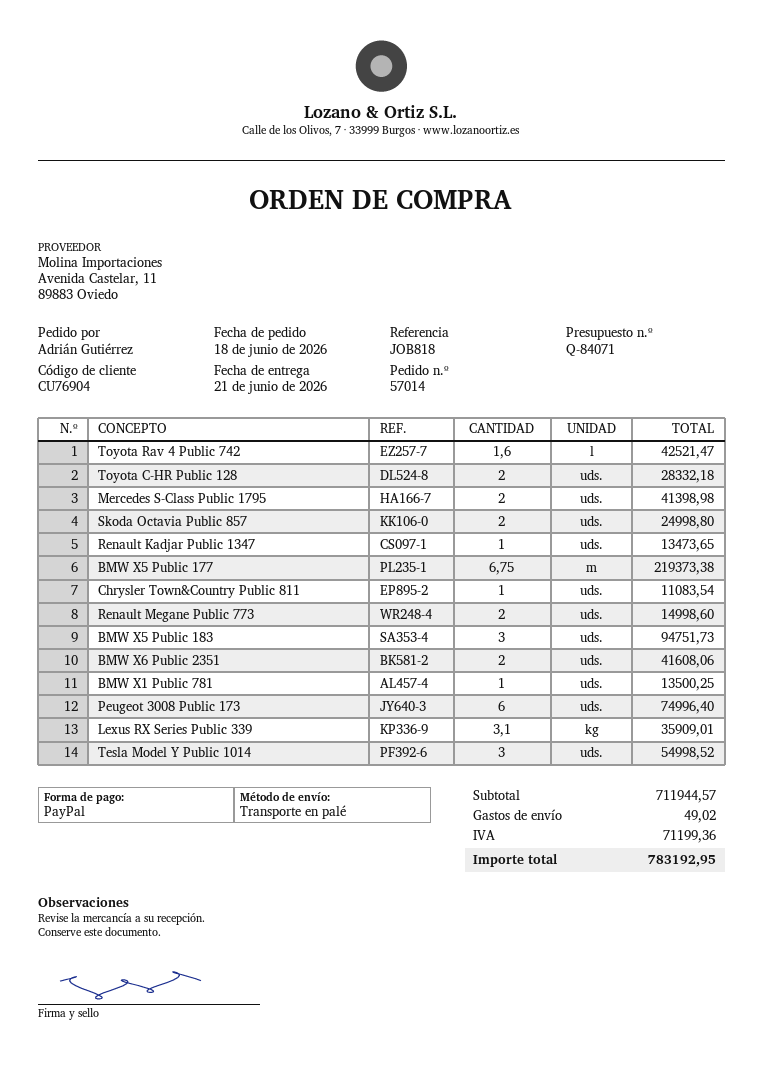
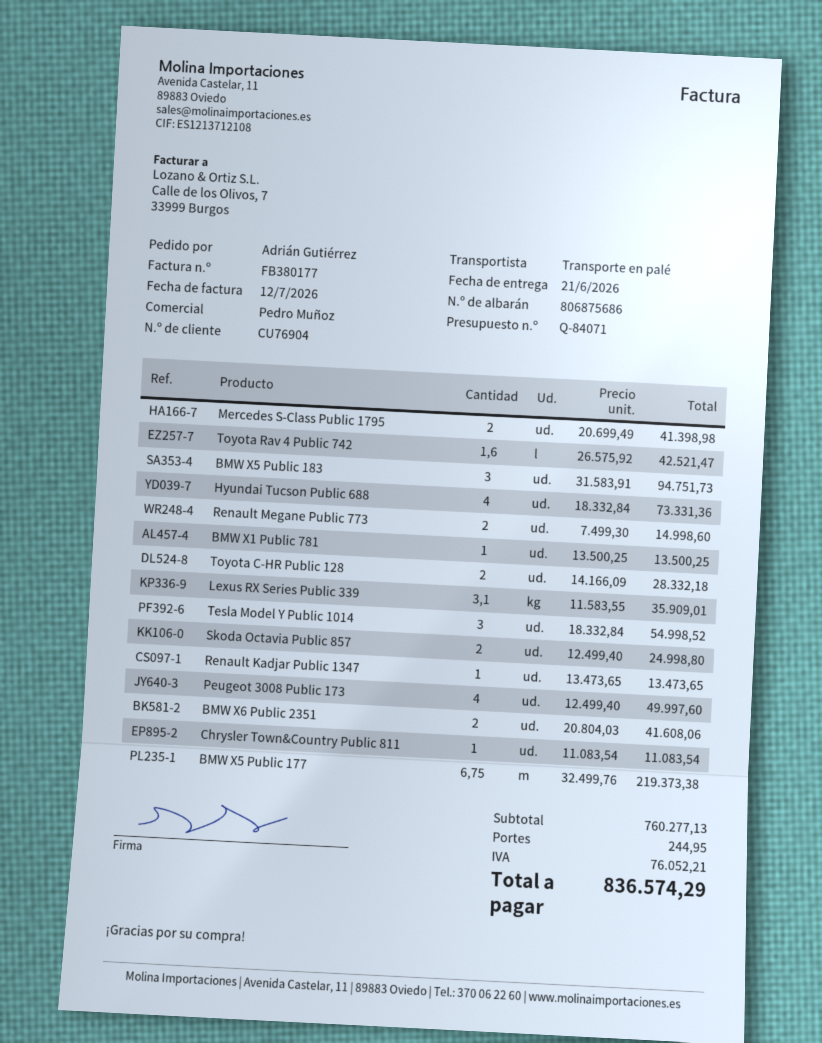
Peugeot 3008 Public 173: 6 for 74996.40 -> 4 for 49997.60
Hyundai Tucson Public 688: none -> 4 for 73331.36
subtotal: 711944.57 -> 760277.13
shipping: 49.02 -> 244.95
tax: 71199.36 -> 76052.21
total: 783192.95 -> 836574.29

